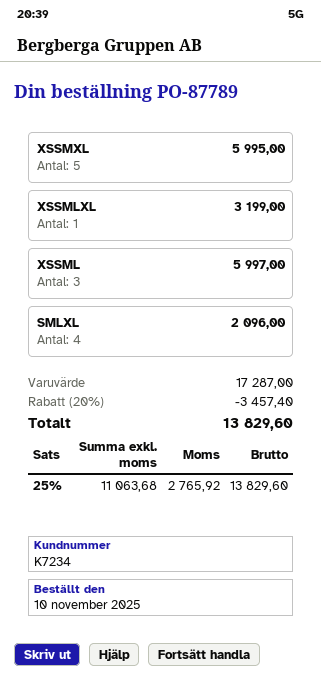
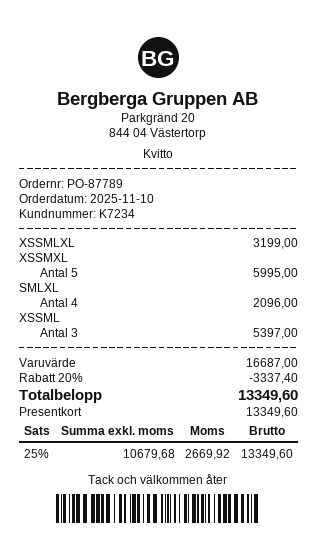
XSSML: 3 for 5997.00 -> 3 for 5397.00
subtotal: 17287.00 -> 16687.00
discount: 20% = 3457.40 -> 20% = 3337.40
net: 11063.68 -> 10679.68
tax: 25% = 2765.92 -> 25% = 2669.92
total: 13829.60 -> 13349.60

